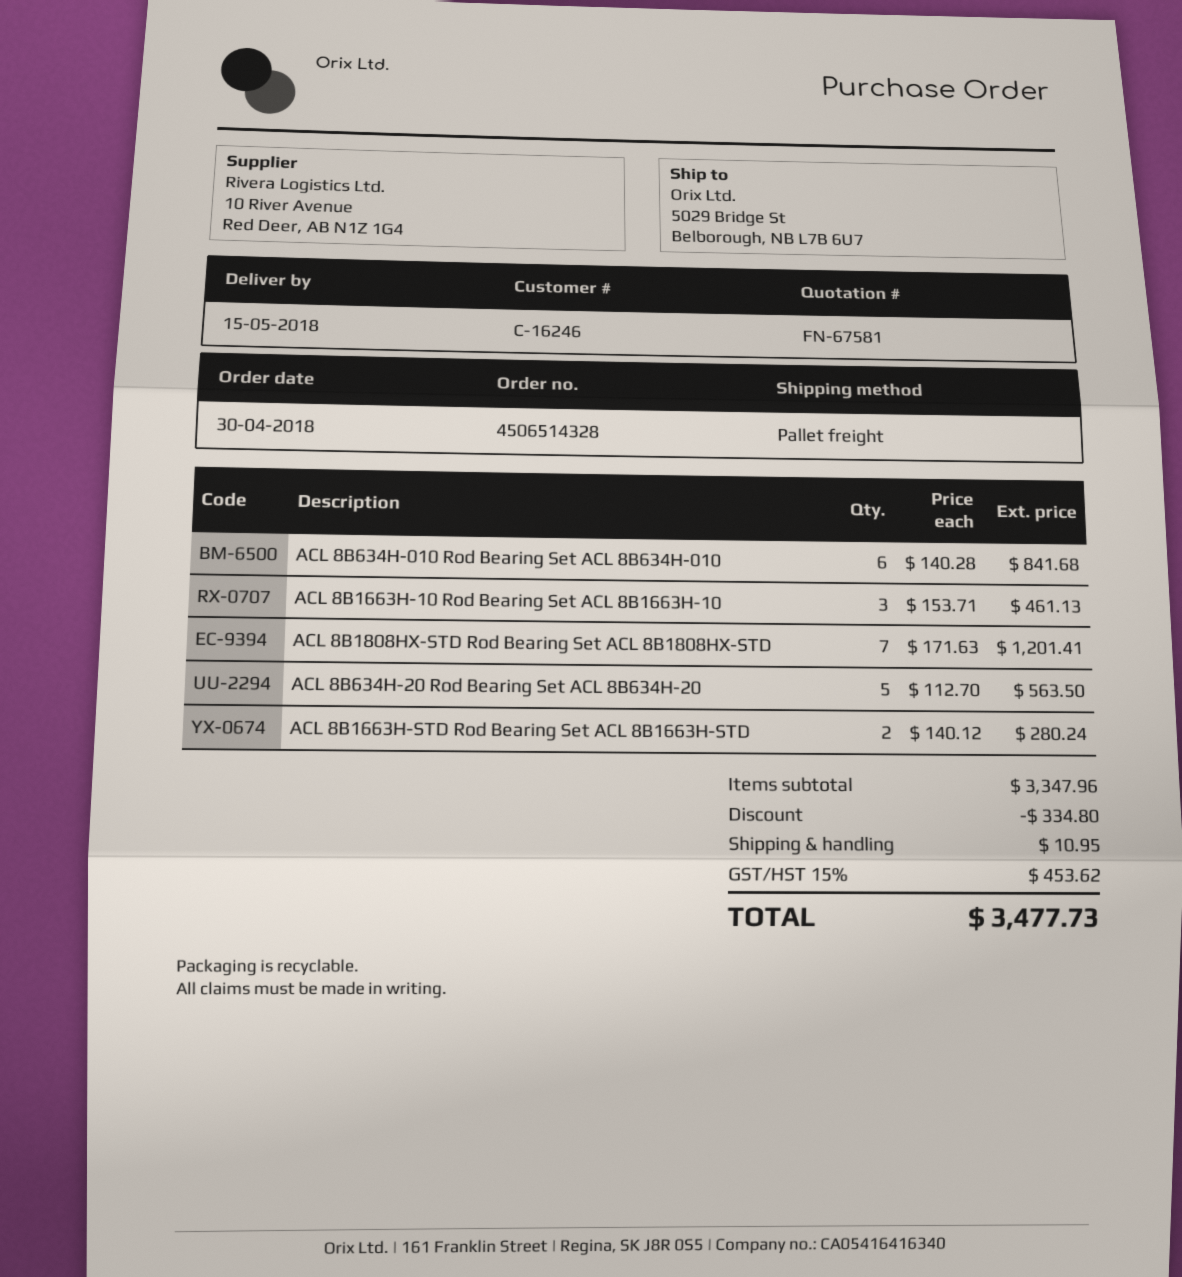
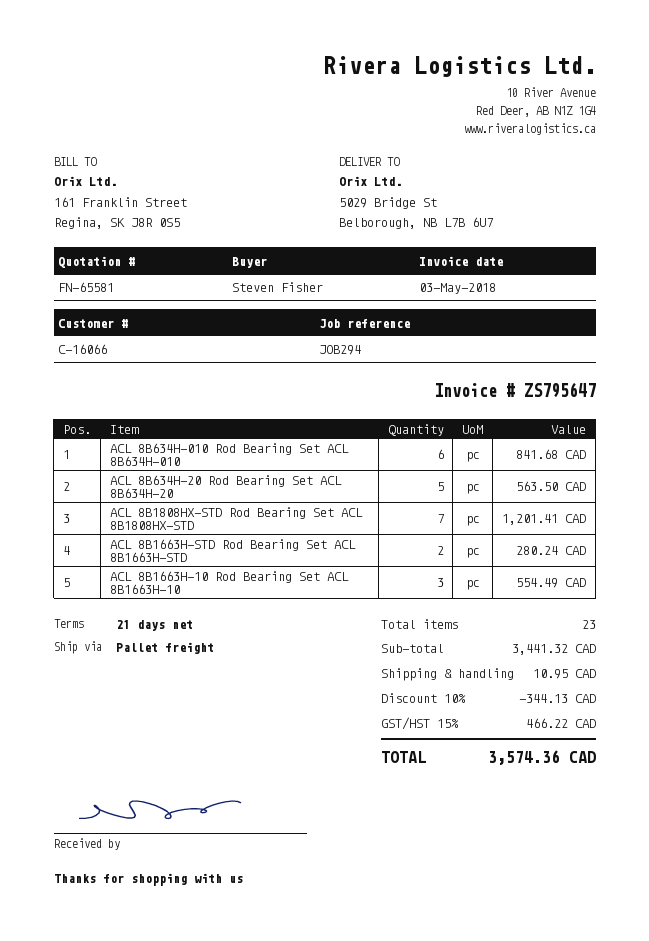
quote number: FN-67581 -> FN-65581
customer number: C-16246 -> C-16066
ACL 8B1663H-10 Rod Bearing Set ACL 8B1663H-10: 3 for 461.13 -> 3 for 554.49
subtotal: 3347.96 -> 3441.32
discount: 334.80 -> 344.13
tax: 15% = 453.62 -> 15% = 466.22
total: 3477.73 -> 3574.36

